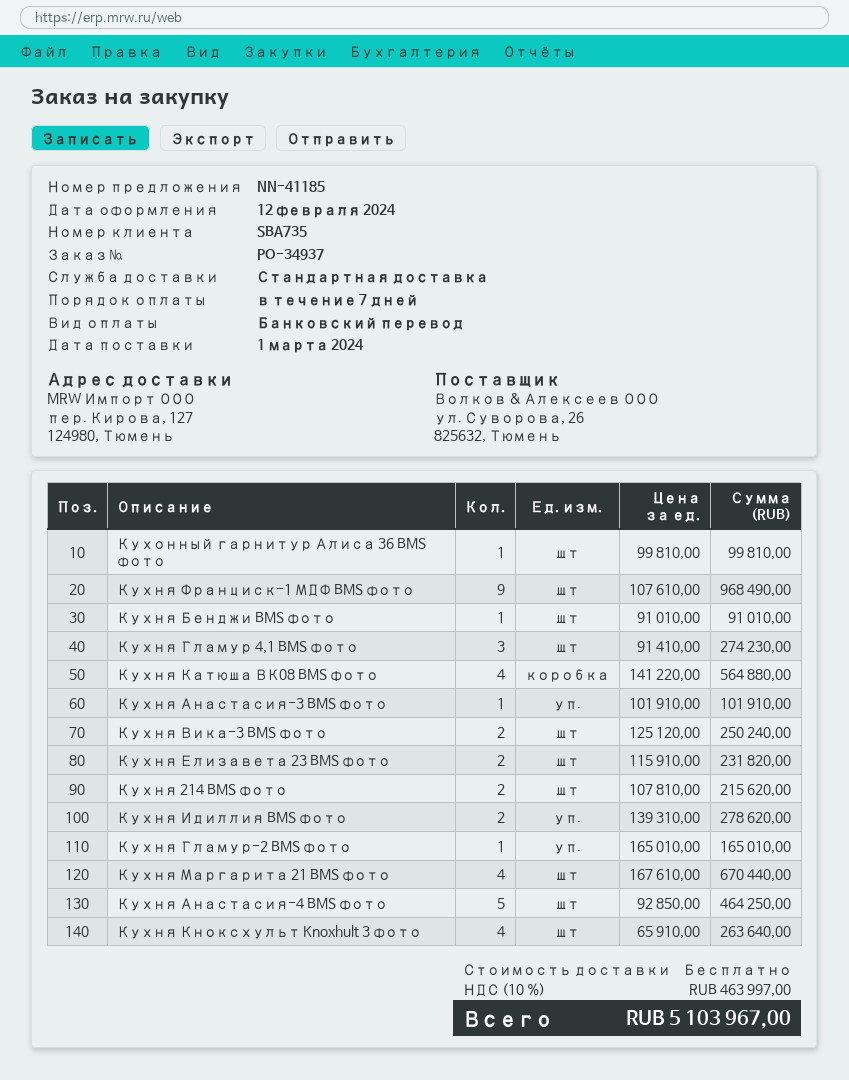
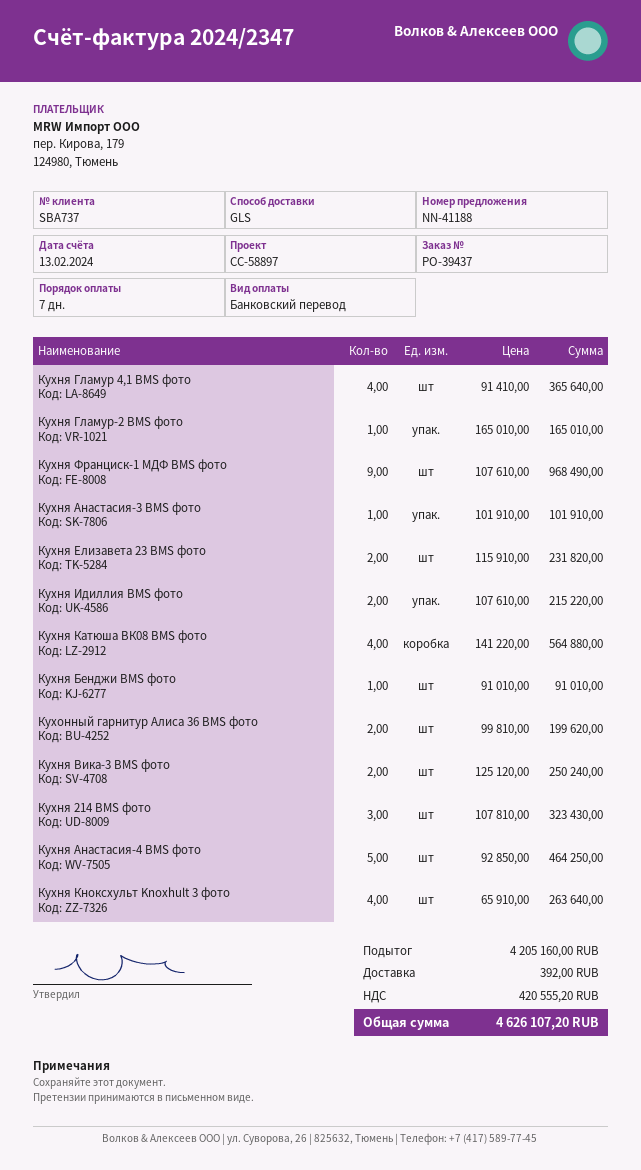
quote number: NN-41185 -> NN-41188
order number: PO-34937 -> PO-39437
customer number: SBA735 -> SBA737
shipping method: standard -> GLS
Кухонный гарнитур Алиса 36 BMS фото: 1 x 99810.00 = 99810.00 -> 2 x 99810.00 = 199620.00
Кухня Гламур 4,1 BMS фото: 3 x 91410.00 = 274230.00 -> 4 x 91410.00 = 365640.00
Кухня 214 BMS фото: 2 x 107810.00 = 215620.00 -> 3 x 107810.00 = 323430.00
Кухня Идиллия BMS фото: 2 x 139310.00 = 278620.00 -> 2 x 107610.00 = 215220.00
Кухня Маргарита 21 BMS фото: 4 x 167610.00 = 670440.00 -> none
shipping: 0.00 -> 392.00
tax: 463997.00 -> 420555.20
total: 5103967.00 -> 4626107.20

